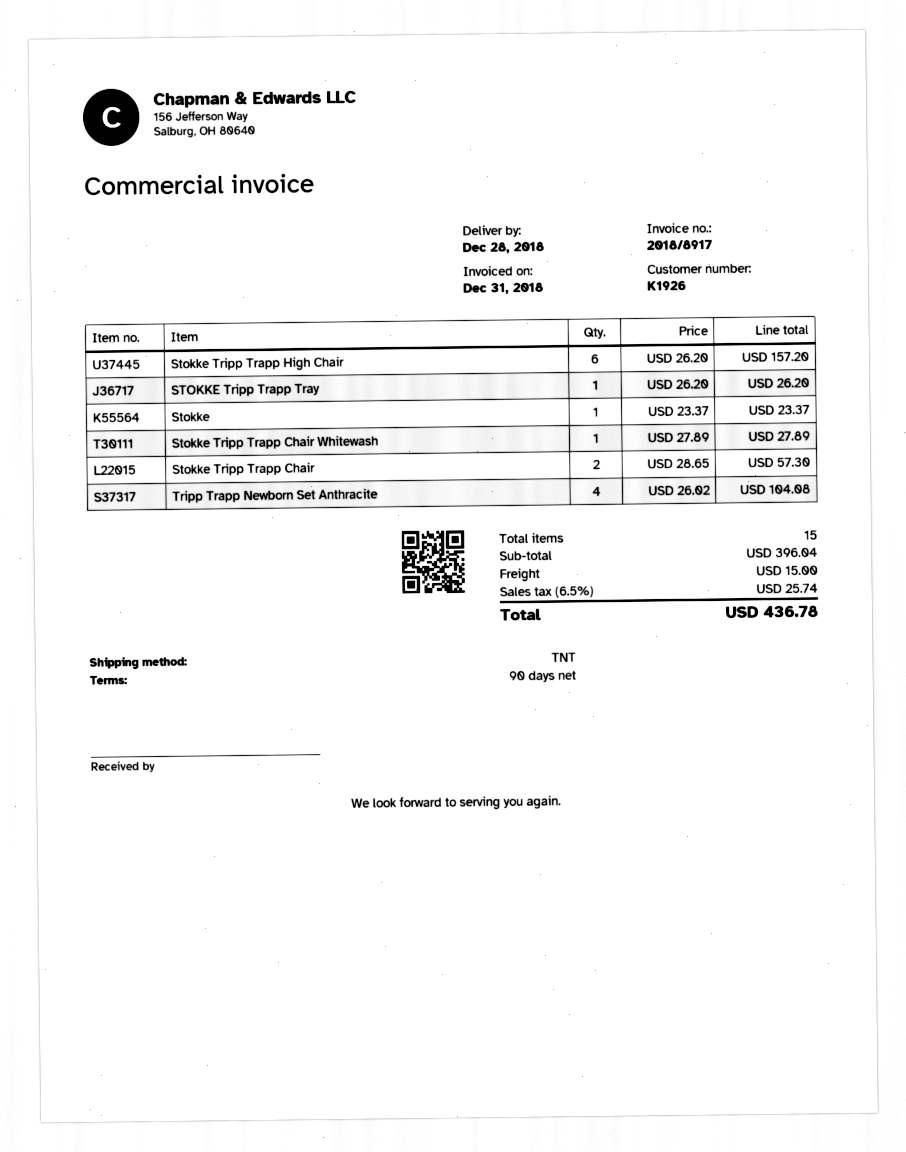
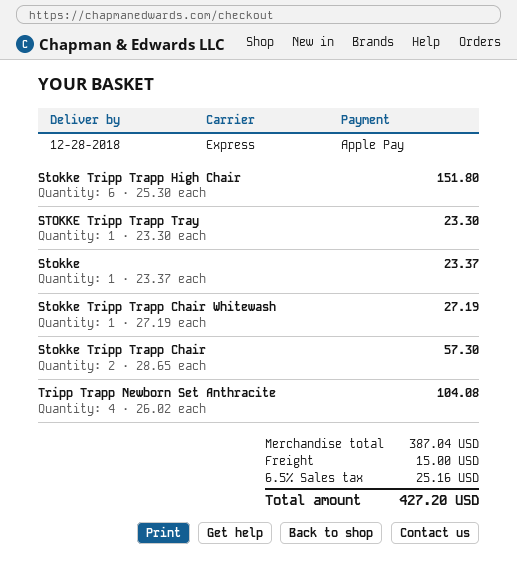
shipping method: TNT -> express
Stokke Tripp Trapp High Chair: 6 x 26.20 = 157.20 -> 6 x 25.30 = 151.80
STOKKE Tripp Trapp Tray: 1 x 26.20 = 26.20 -> 1 x 23.30 = 23.30
Stokke Tripp Trapp Chair Whitewash: 1 x 27.89 = 27.89 -> 1 x 27.19 = 27.19
subtotal: 396.04 -> 387.04
tax: 6.5% = 25.74 -> 6.5% = 25.16
total: 436.78 -> 427.20

